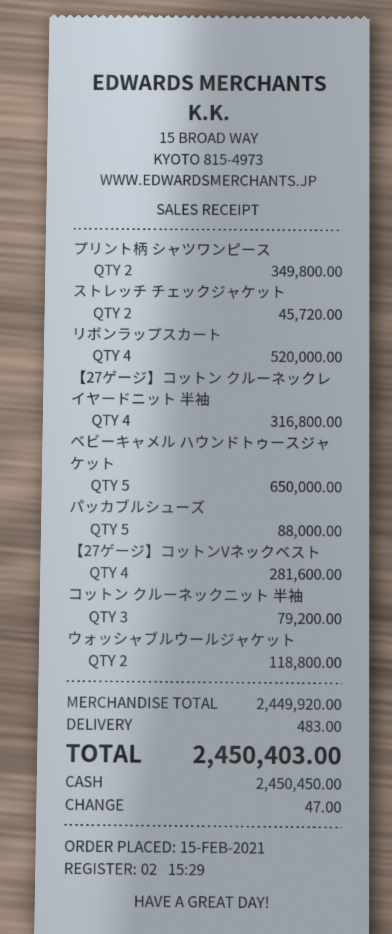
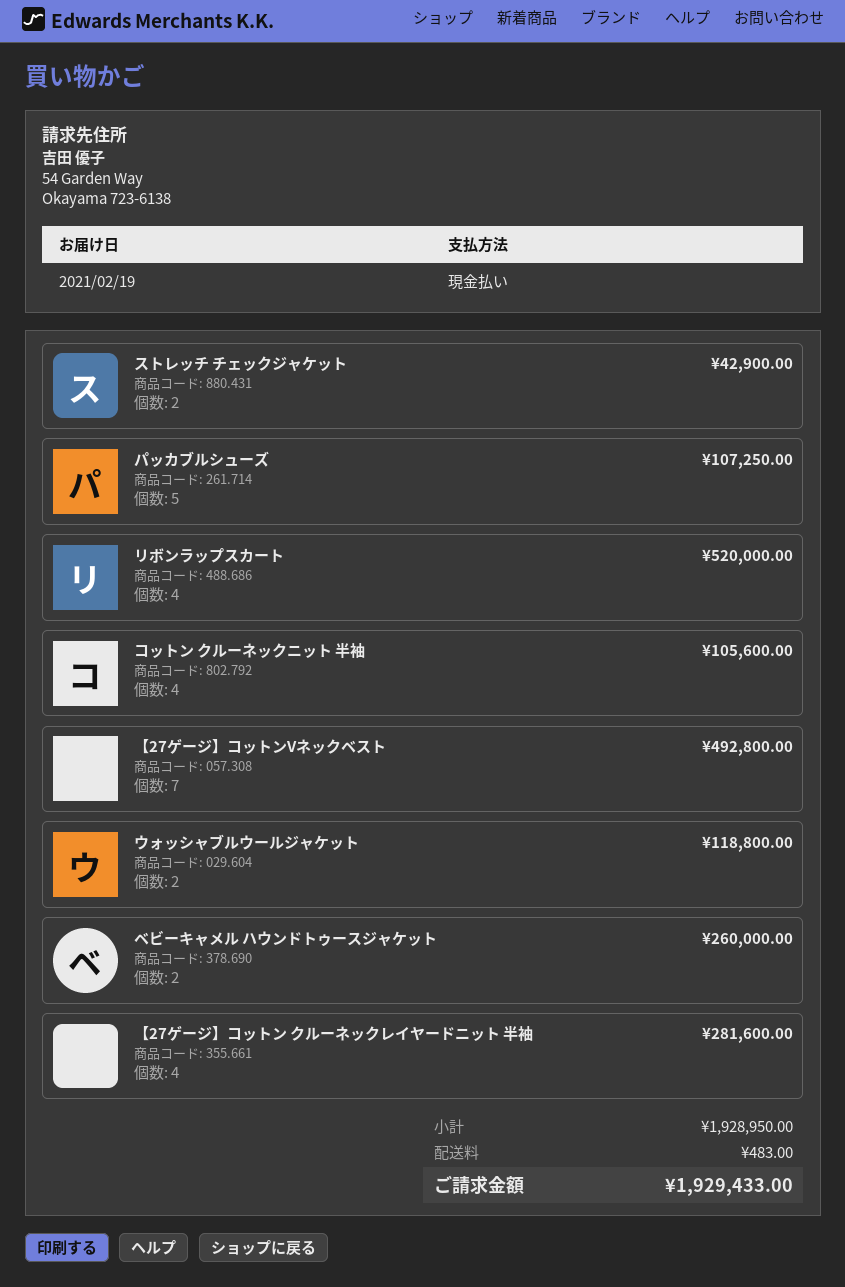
プリント柄 シャツワンピース: 2 for 349800.00 -> none
ストレッチ チェックジャケット: 2 for 45720.00 -> 2 for 42900.00
【27ゲージ】コットン クルーネックレイヤードニット 半袖: 4 for 316800.00 -> 4 for 281600.00
ベビーキャメル ハウンドトゥースジャケット: 5 for 650000.00 -> 2 for 260000.00
パッカブルシューズ: 5 for 88000.00 -> 5 for 107250.00
【27ゲージ】コットンVネックベスト: 4 for 281600.00 -> 7 for 492800.00
コットン クルーネックニット 半袖: 3 for 79200.00 -> 4 for 105600.00
subtotal: 2449920.00 -> 1928950.00
total: 2450403.00 -> 1929433.00

